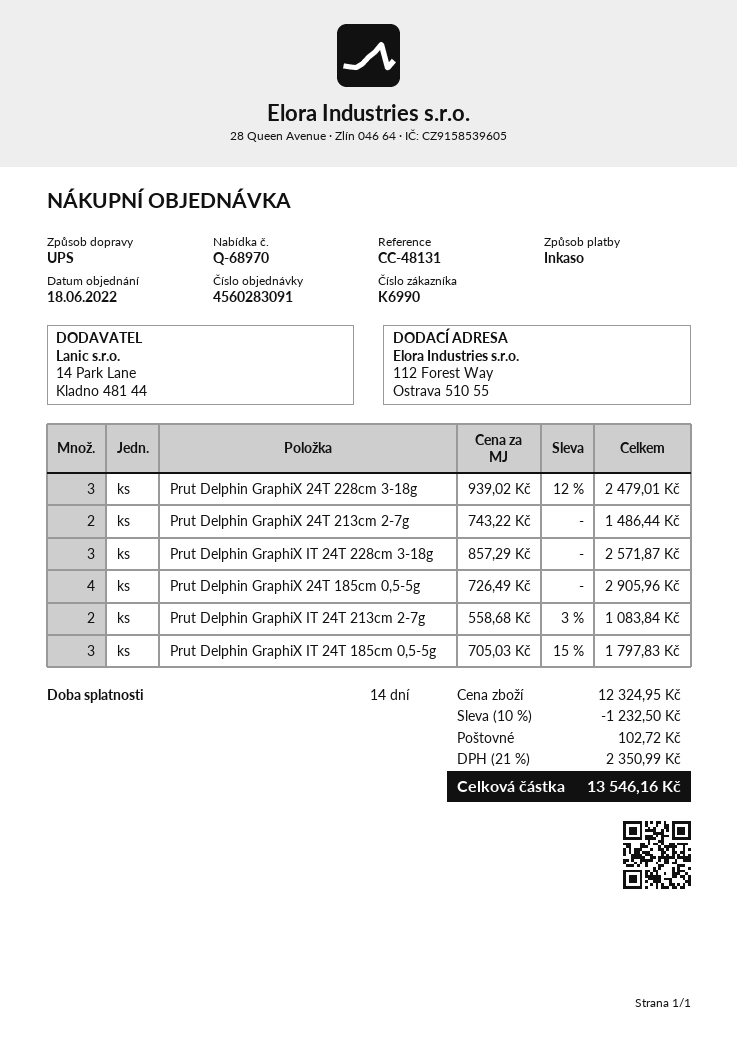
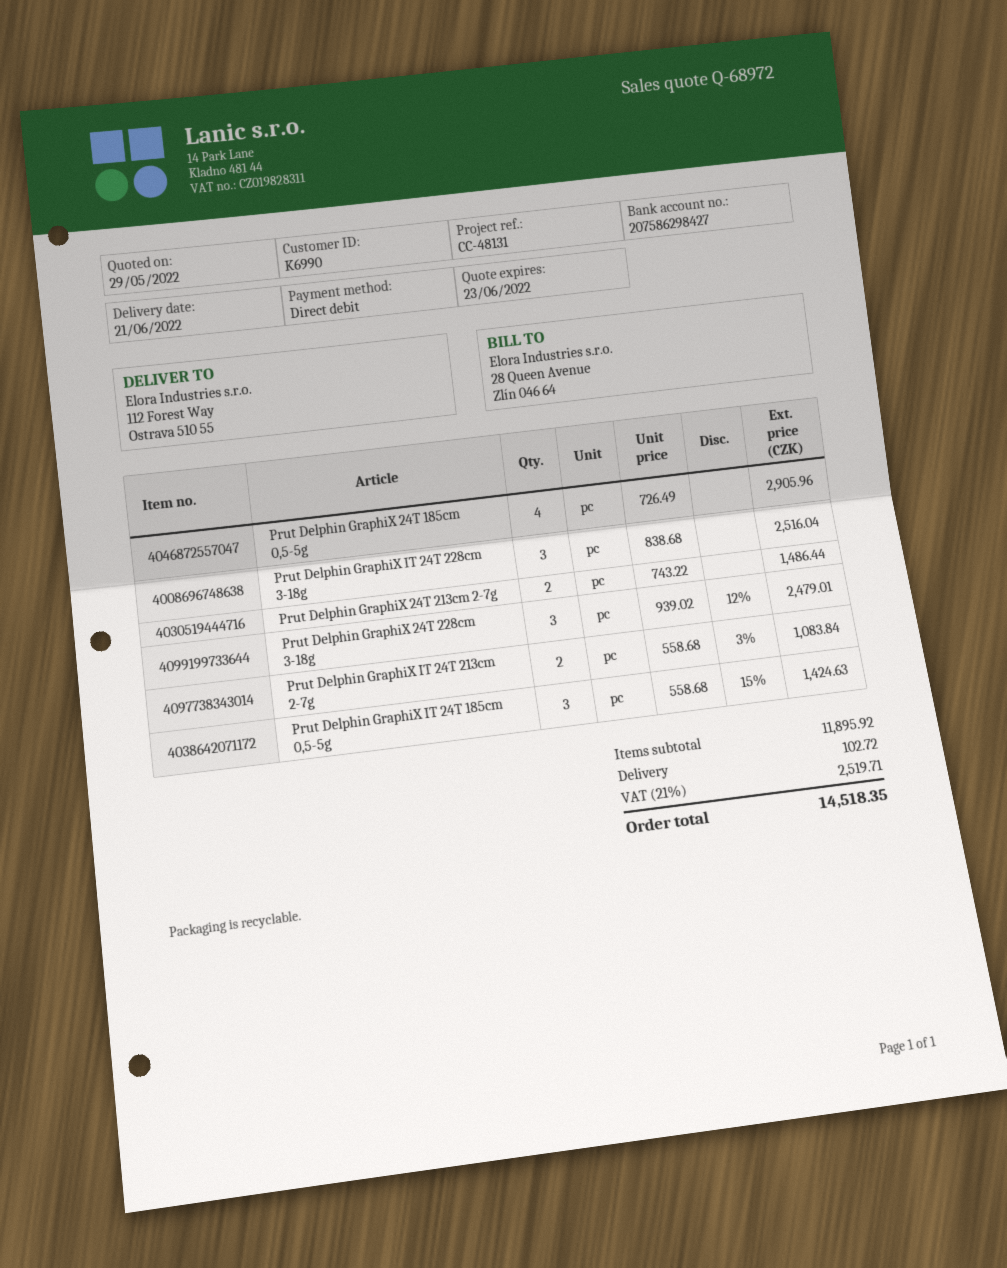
quote number: Q-68970 -> Q-68972
Prut Delphin GraphiX IT 24T 228cm 3-18g: 3 x 857.29 = 2571.87 -> 3 x 838.68 = 2516.04
Prut Delphin GraphiX IT 24T 185cm 0,5-5g: 3 x 705.03 - 15% = 1797.83 -> 3 x 558.68 - 15% = 1424.63
subtotal: 12324.95 -> 11895.92
discount: 10% = 1232.50 -> none
tax: 21% = 2350.99 -> 21% = 2519.71
total: 13546.16 -> 14518.35

